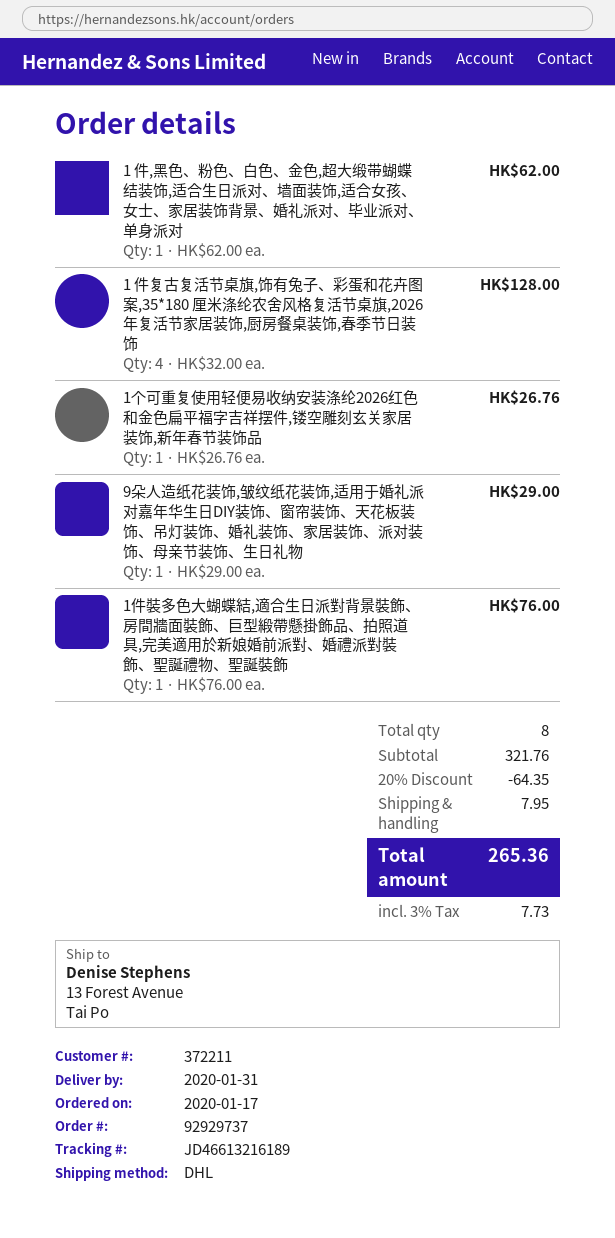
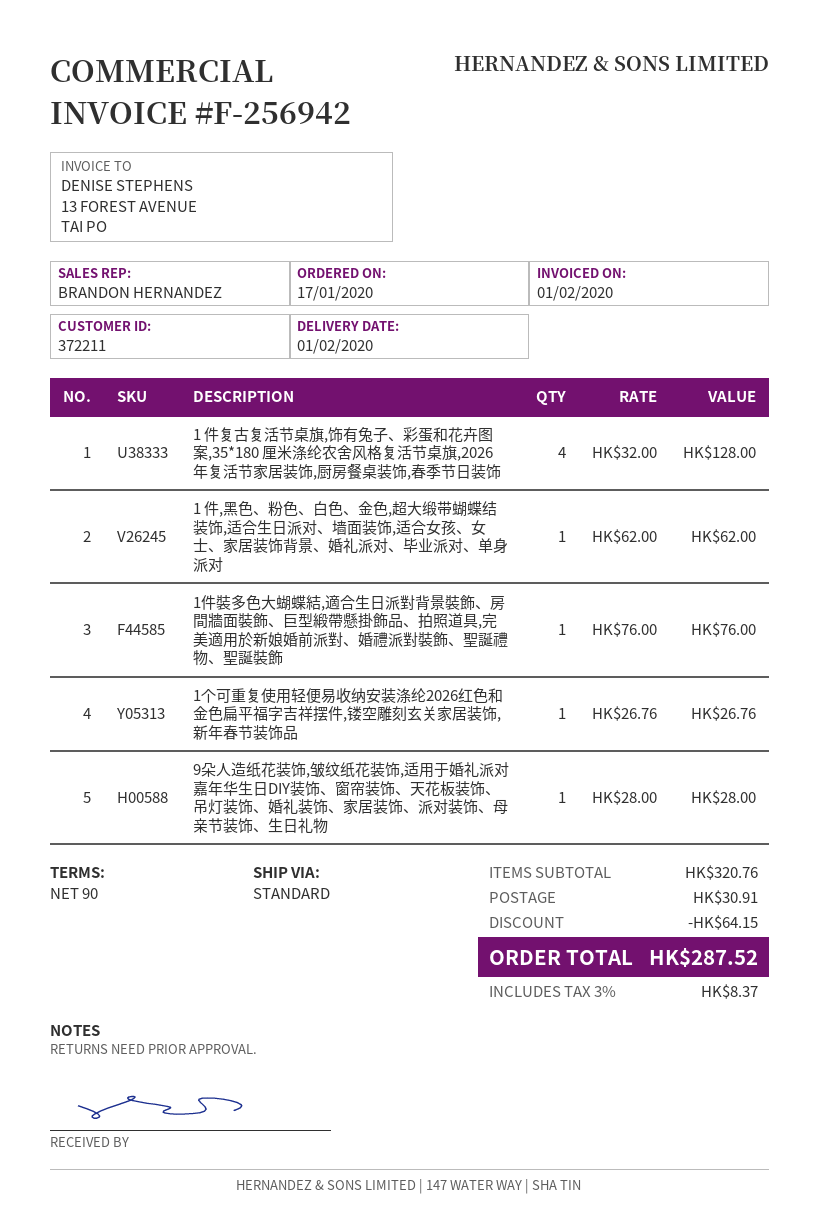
delivery date: 2020-01-31 -> 2020-02-01
shipping method: DHL -> standard
9朵人造纸花装饰,皱纹纸花装饰,适用于婚礼派对嘉年华生日DIY装饰、窗帘装饰、天花板装饰、吊灯装饰、婚礼装饰、家居装饰、派对装饰、母亲节装饰、生日礼物: 1 x 29.00 = 29.00 -> 1 x 28.00 = 28.00
subtotal: 321.76 -> 320.76
discount: 64.35 -> 64.15
shipping: 7.95 -> 30.91
tax: 3% = 7.73 -> 3% = 8.37
total: 265.36 -> 287.52

